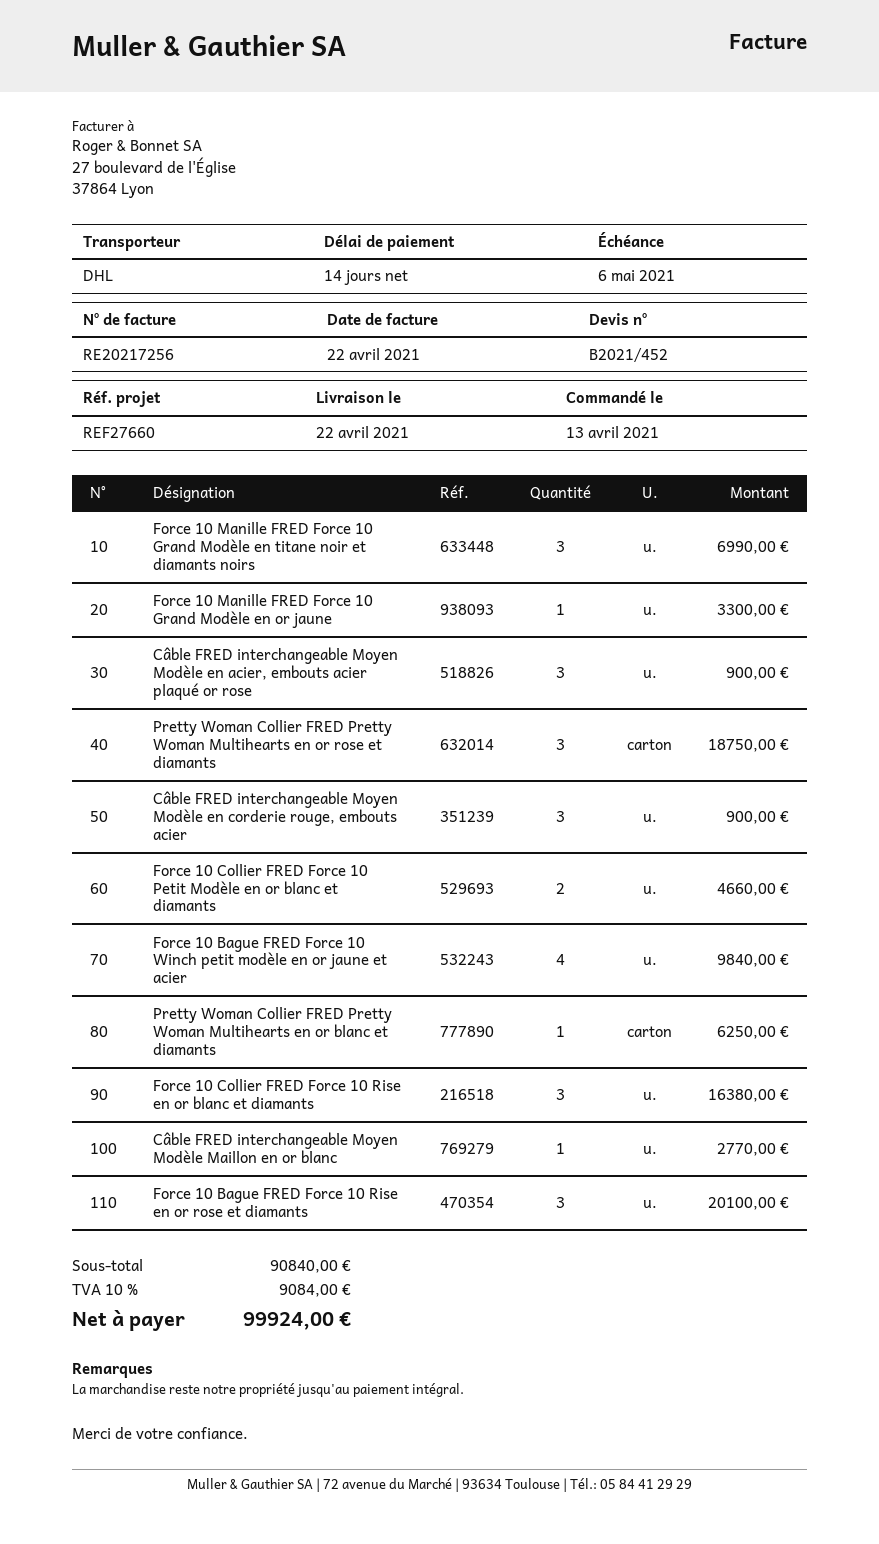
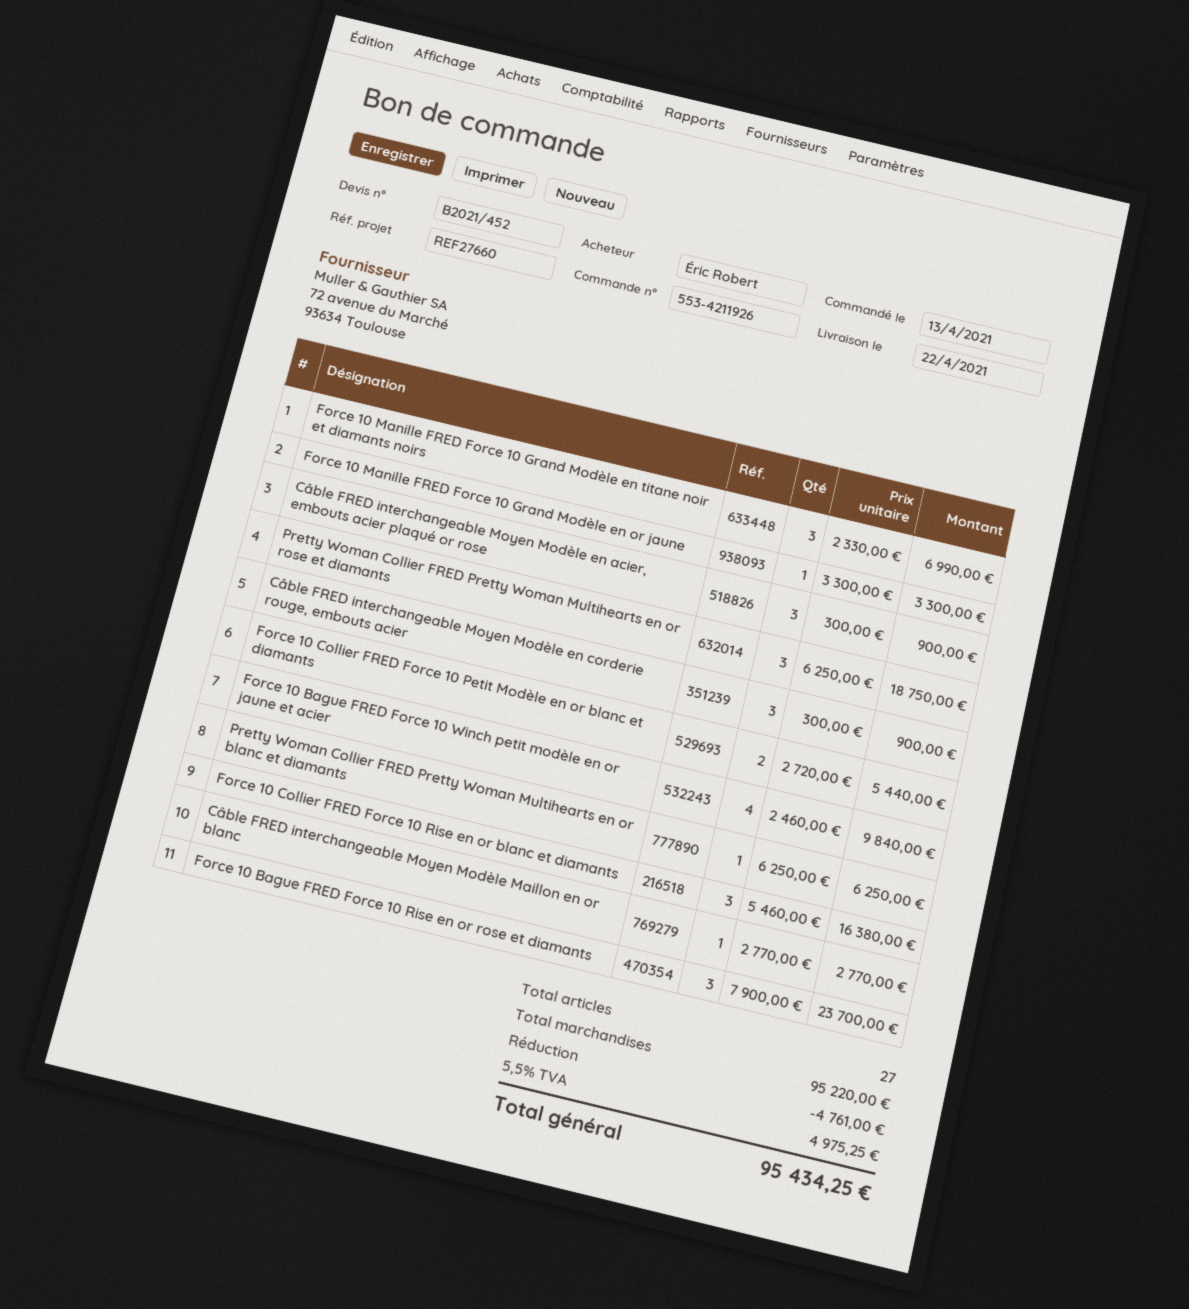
Force 10 Collier FRED Force 10 Petit Modèle en or blanc et diamants: 2 for 4660.00 -> 2 for 5440.00
Force 10 Bague FRED Force 10 Rise en or rose et diamants: 3 for 20100.00 -> 3 for 23700.00
subtotal: 90840.00 -> 95220.00
discount: none -> 4761.00
tax: 10% = 9084.00 -> 5.5% = 4975.25
total: 99924.00 -> 95434.25

